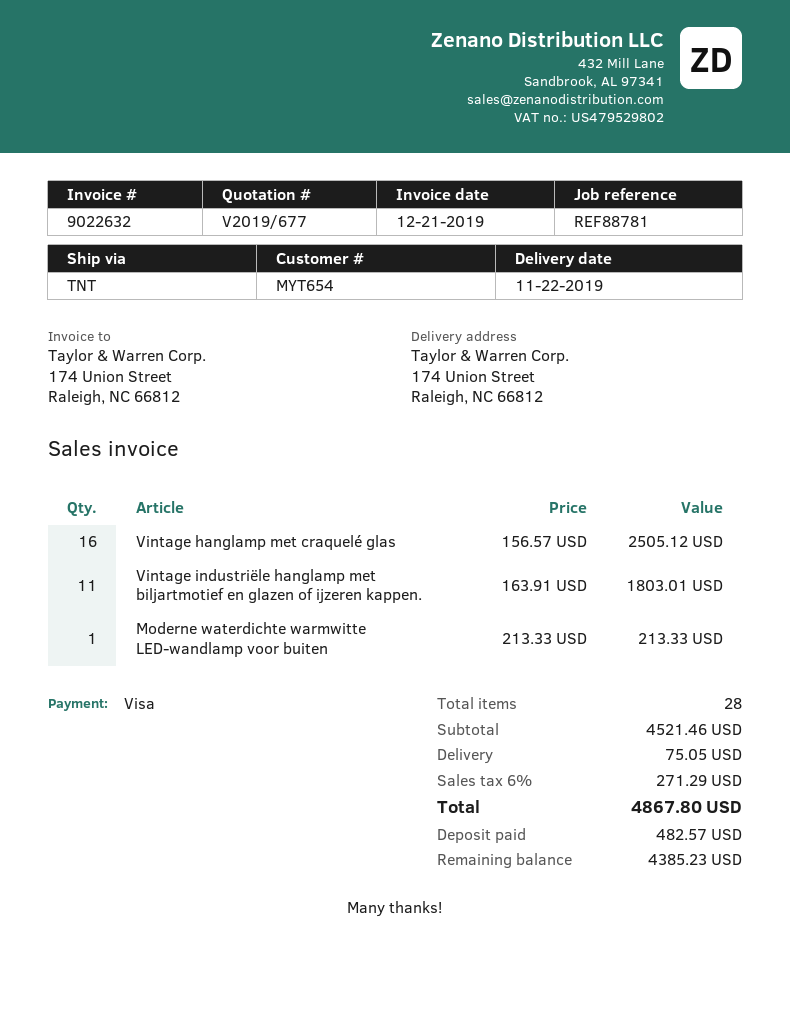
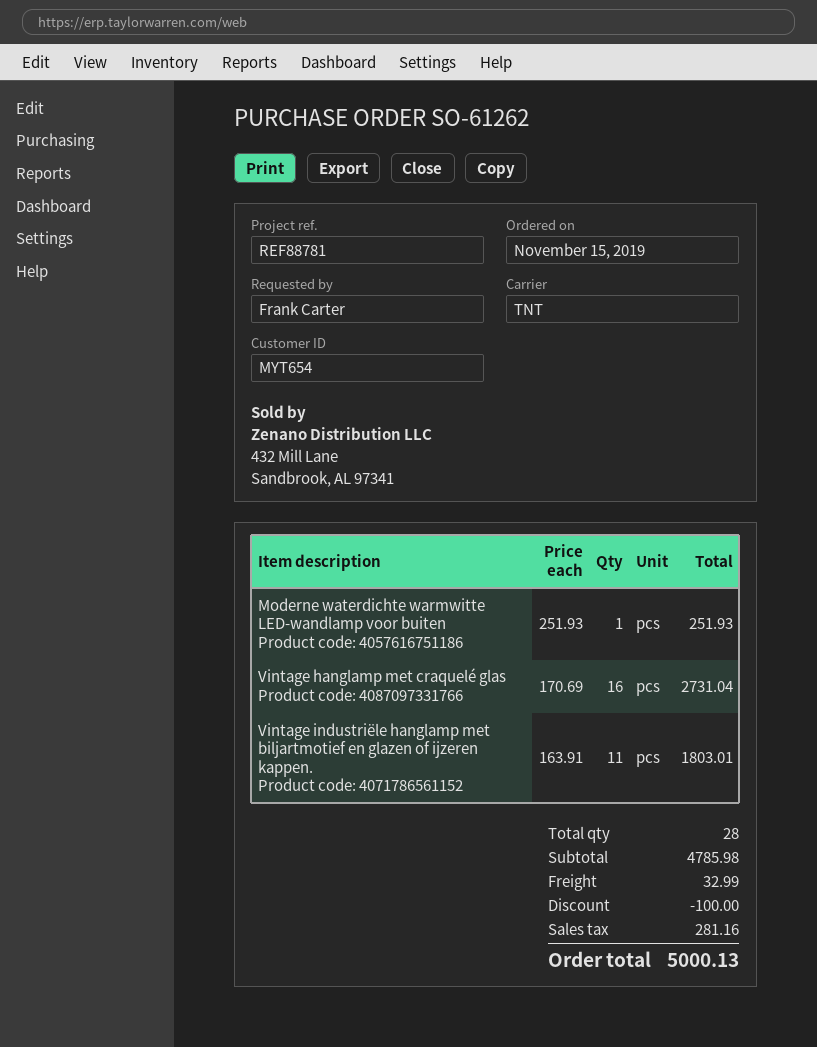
Vintage hanglamp met craquelé glas: 16 x 156.57 = 2505.12 -> 16 x 170.69 = 2731.04
Moderne waterdichte warmwitte LED-wandlamp voor buiten: 1 x 213.33 = 213.33 -> 1 x 251.93 = 251.93
subtotal: 4521.46 -> 4785.98
discount: none -> 100.00
shipping: 75.05 -> 32.99
tax: 271.29 -> 281.16
total: 4867.80 -> 5000.13

